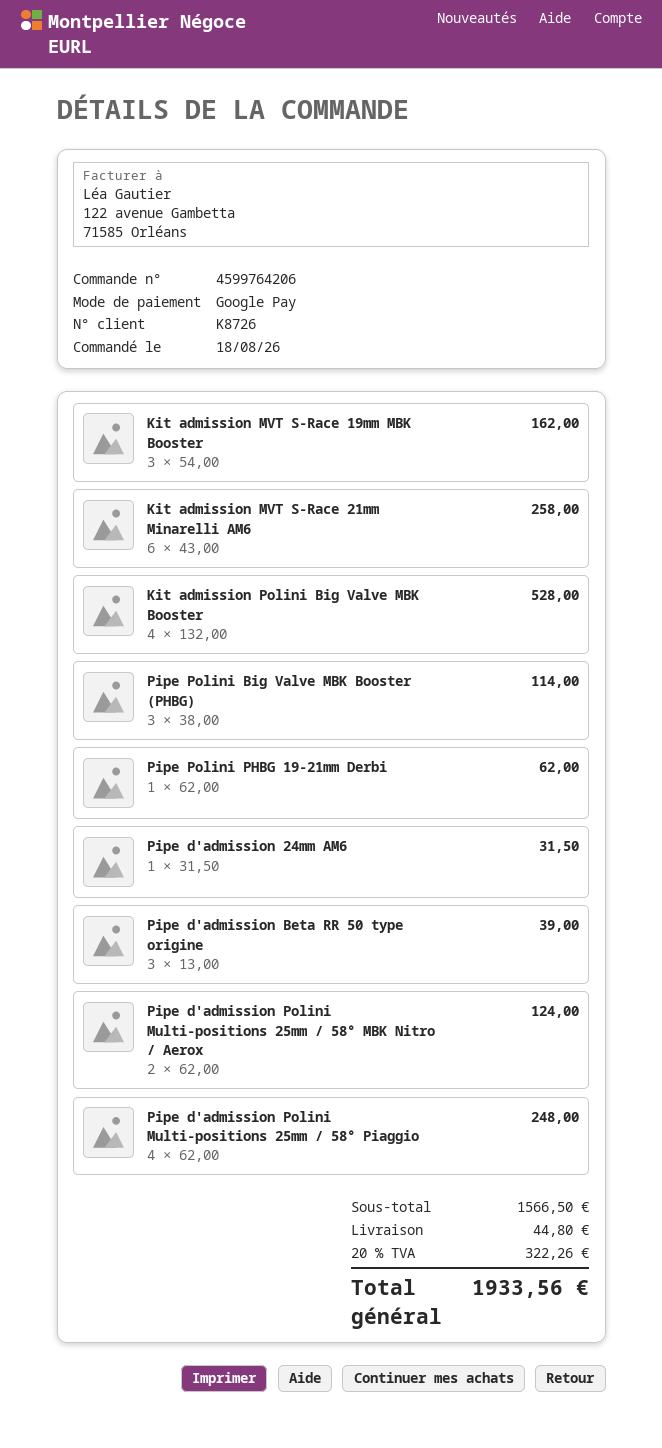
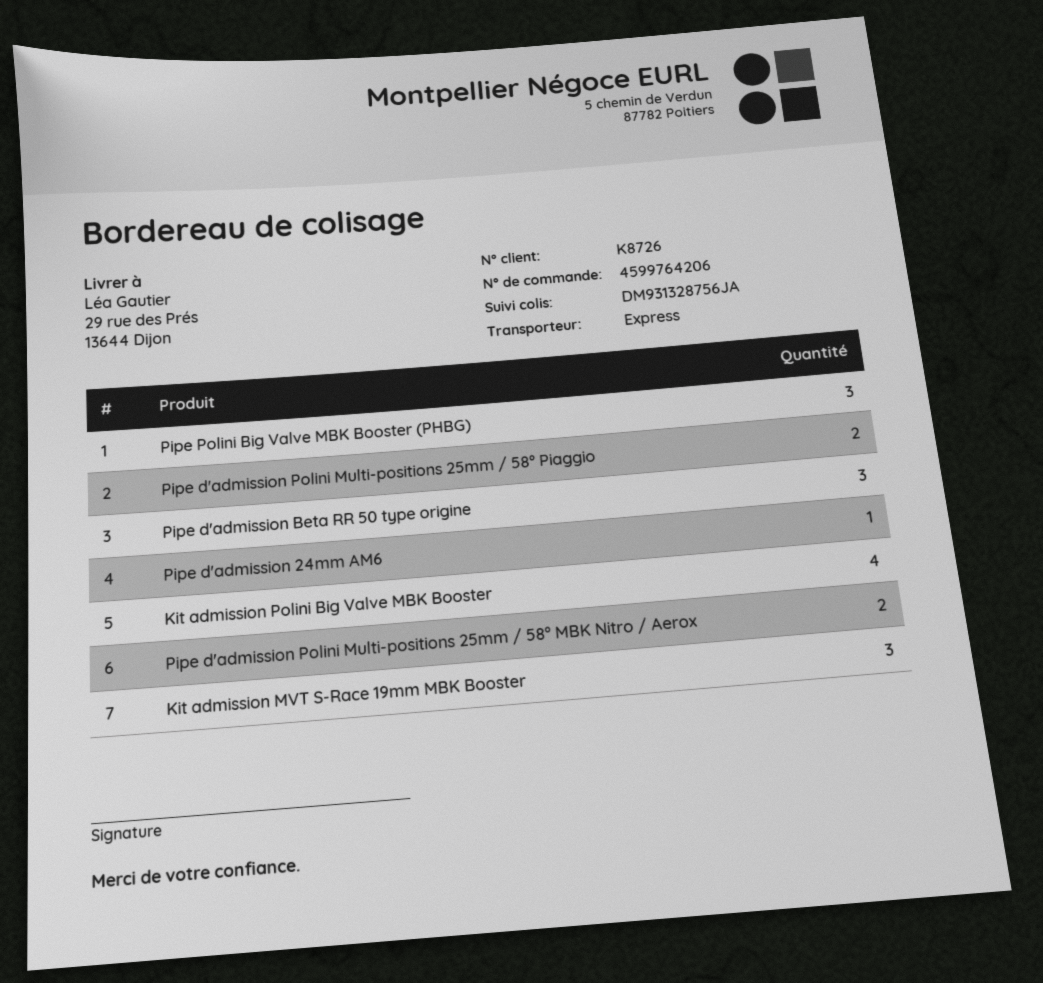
Kit admission MVT S-Race 21mm Minarelli AM6: 6 -> none
Pipe Polini PHBG 19-21mm Derbi: 1 -> none
Pipe d'admission Polini Multi-positions 25mm / 58° Piaggio: 4 -> 2

